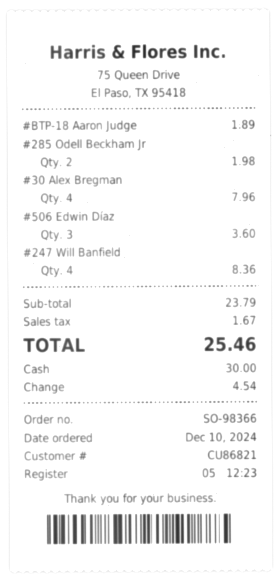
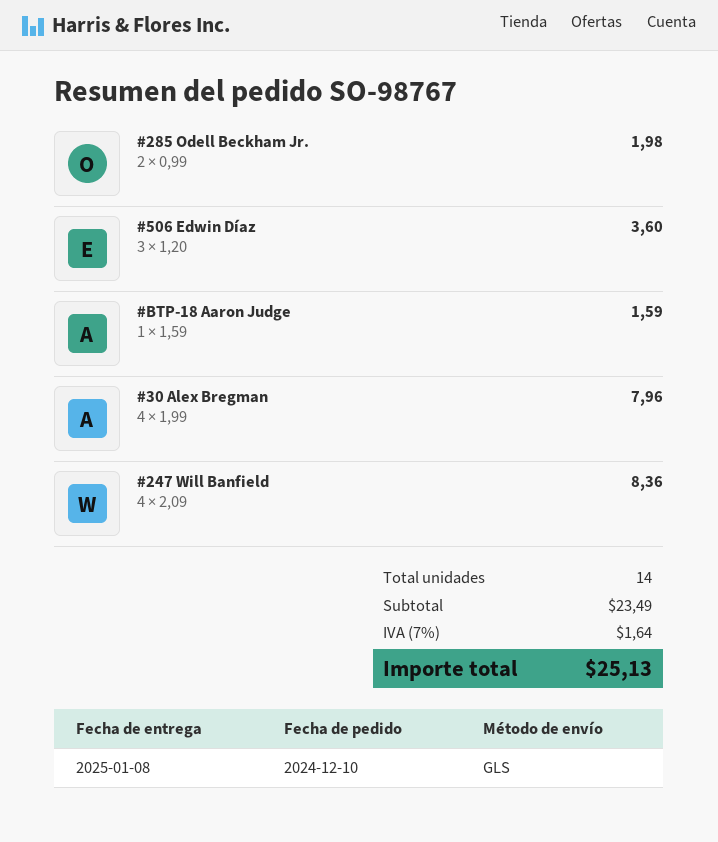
order number: SO-98366 -> SO-98767
#BTP-18 Aaron Judge: 1 for 1.89 -> 1 for 1.59
subtotal: 23.79 -> 23.49
tax: 1.67 -> 1.64
total: 25.46 -> 25.13

